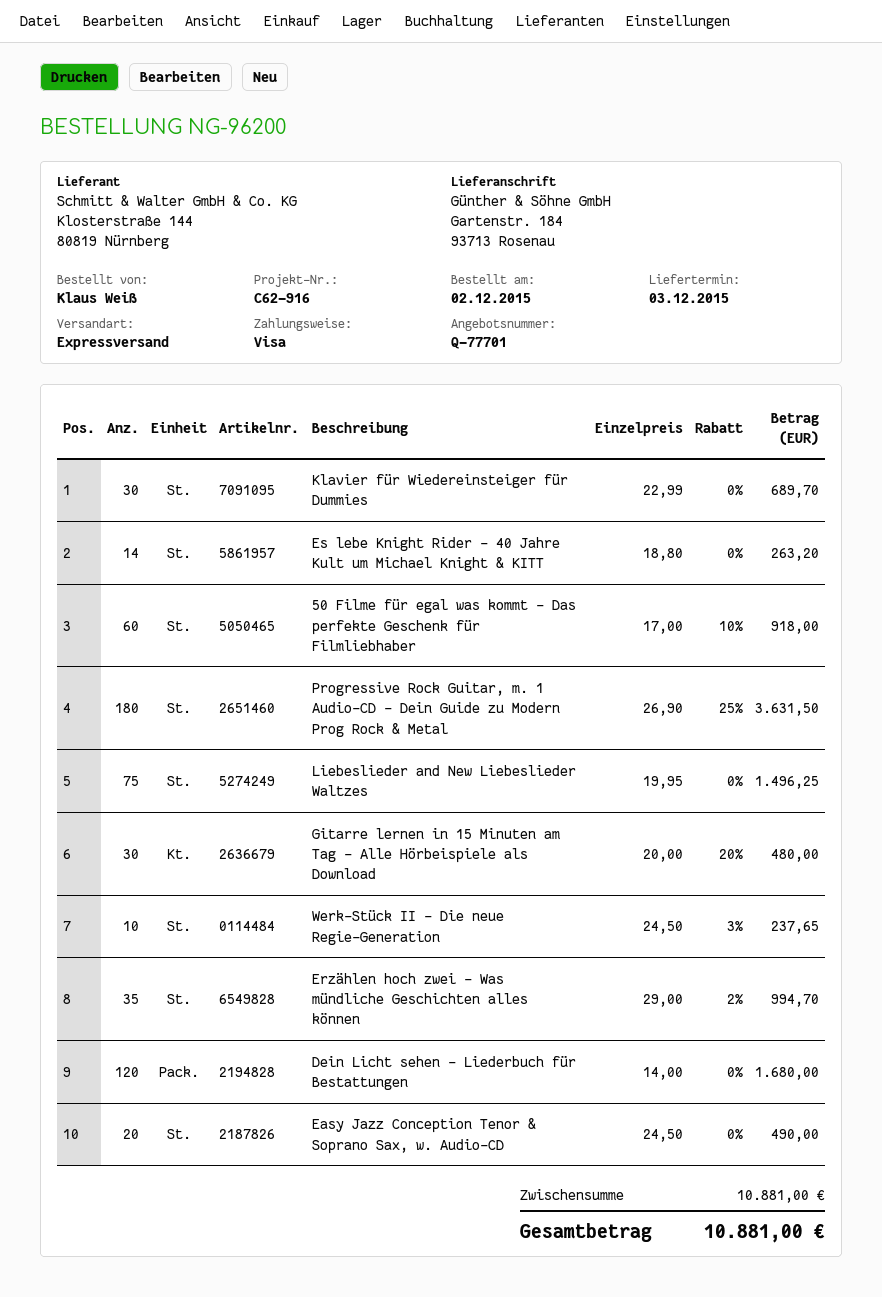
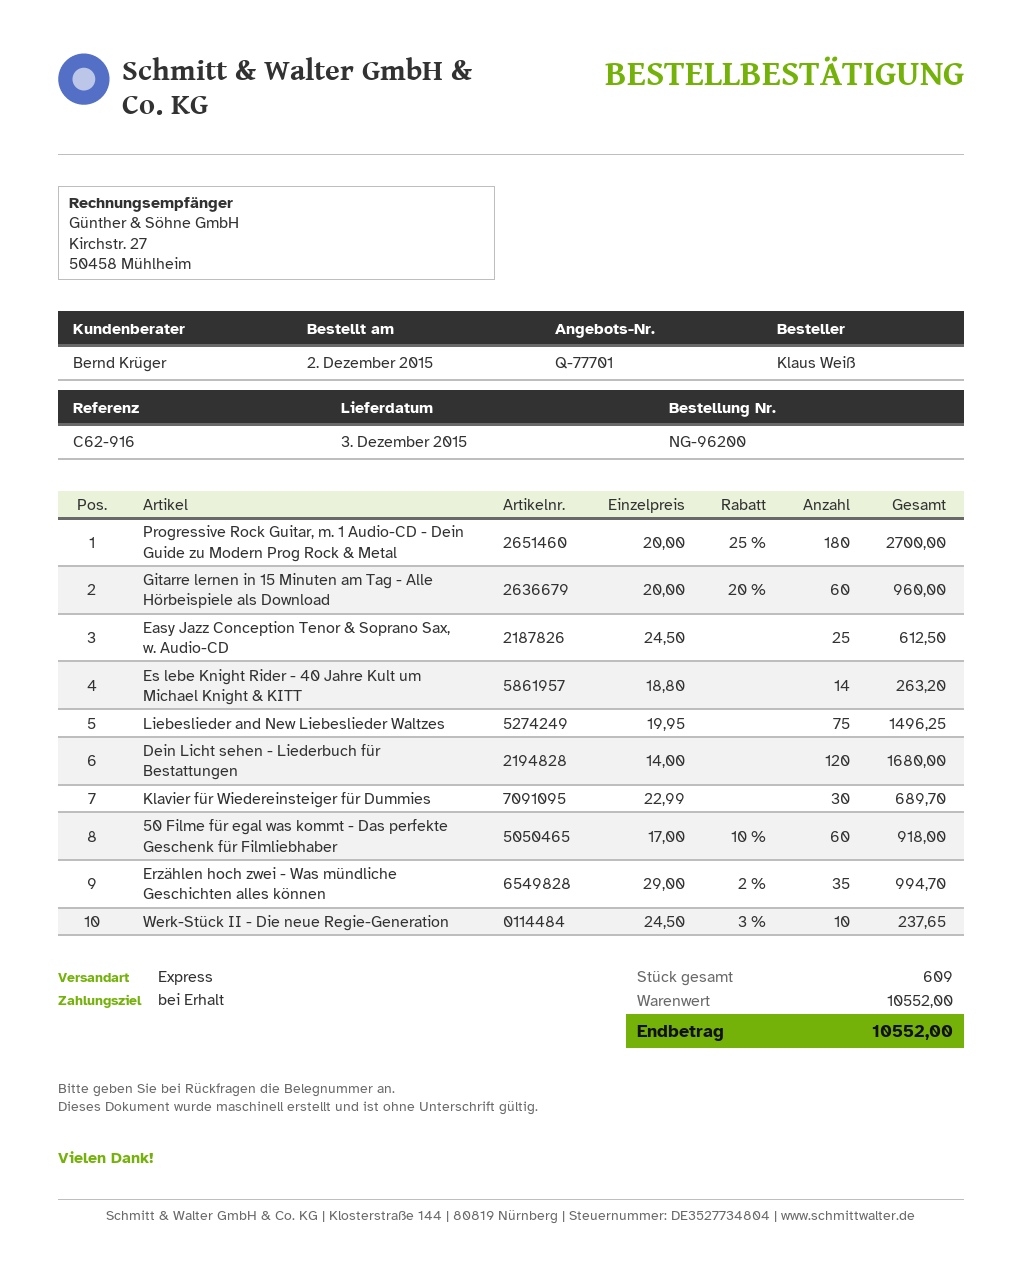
Progressive Rock Guitar, m. 1 Audio-CD - Dein Guide zu Modern Prog Rock & Metal: 180 x 26.90 - 25% = 3631.50 -> 180 x 20.00 - 25% = 2700.00
Gitarre lernen in 15 Minuten am Tag - Alle Hörbeispiele als Download: 30 x 20.00 - 20% = 480.00 -> 60 x 20.00 - 20% = 960.00
Easy Jazz Conception Tenor & Soprano Sax, w. Audio-CD: 20 x 24.50 = 490.00 -> 25 x 24.50 = 612.50
subtotal: 10881.00 -> 10552.00
total: 10881.00 -> 10552.00

